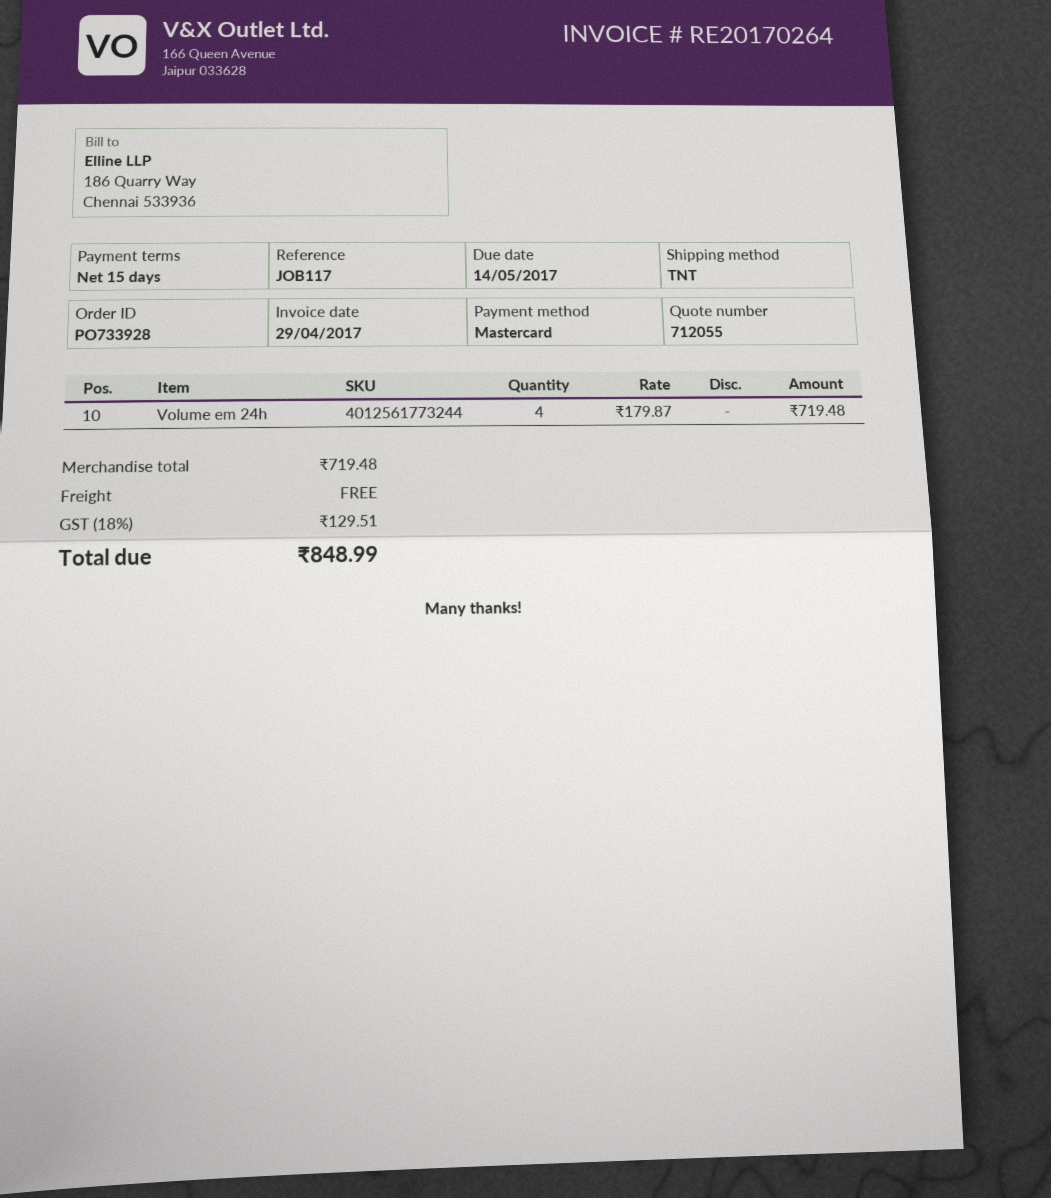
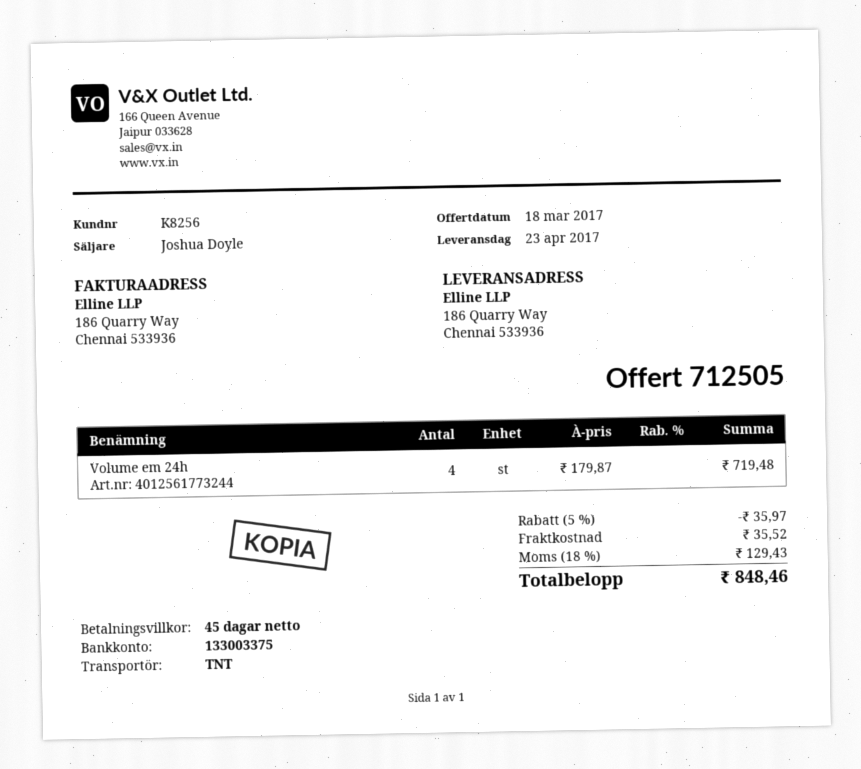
quote number: 712055 -> 712505
payment terms: 15 days -> 45 days
discount: none -> 5% = 35.97
shipping: 0.00 -> 35.52
tax: 18% = 129.51 -> 18% = 129.43
total: 848.99 -> 848.46

